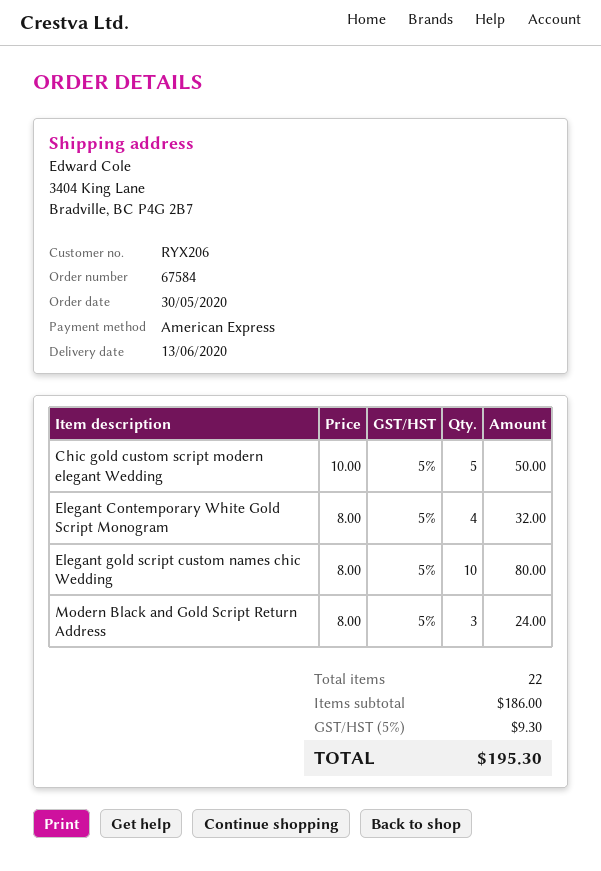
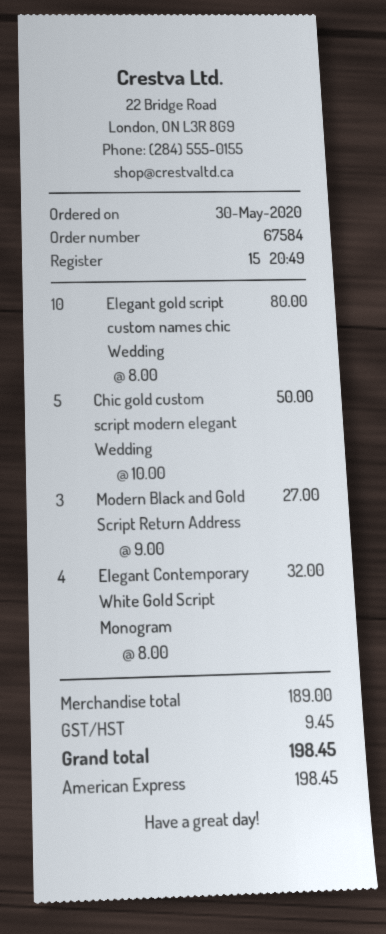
Modern Black and Gold Script Return Address: 3 x 8.00 = 24.00 -> 3 x 9.00 = 27.00
subtotal: 186.00 -> 189.00
tax: 9.30 -> 9.45
total: 195.30 -> 198.45

